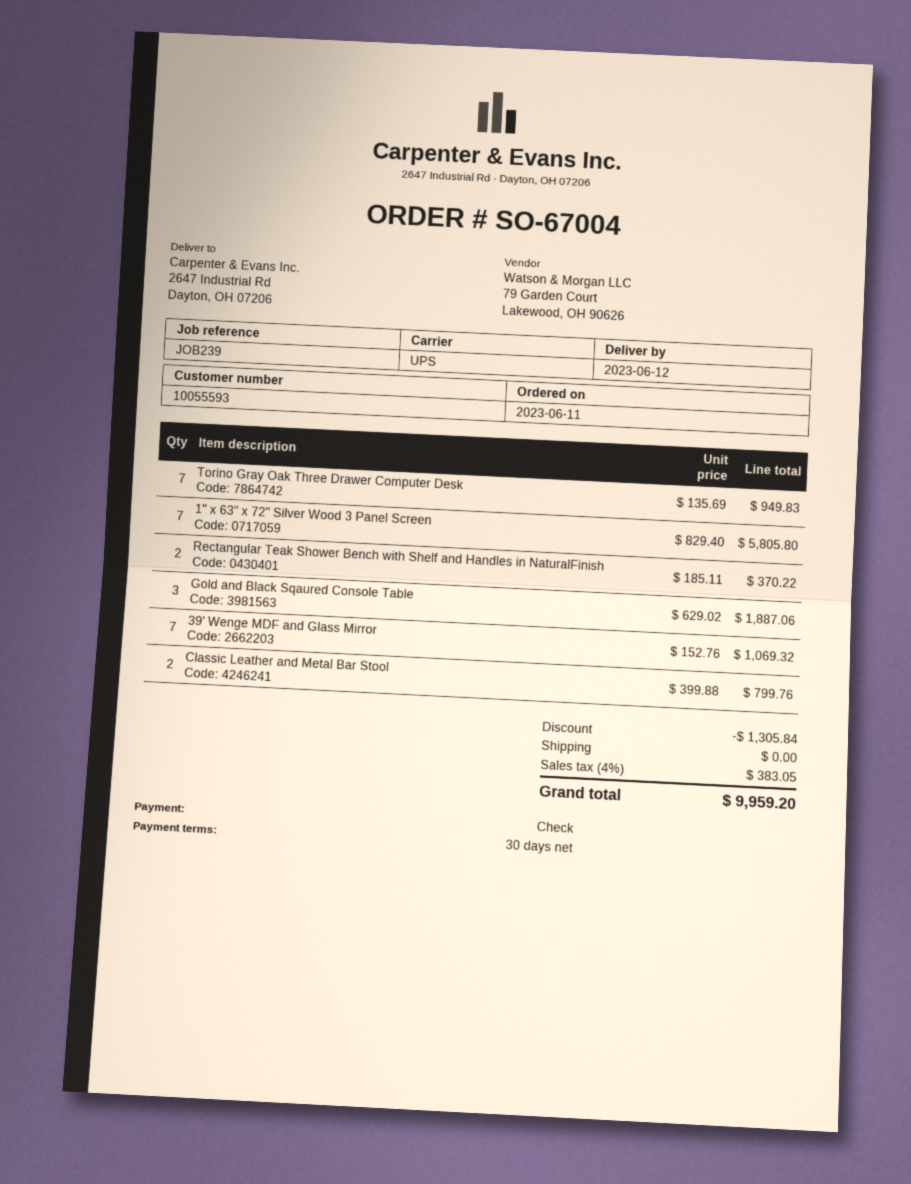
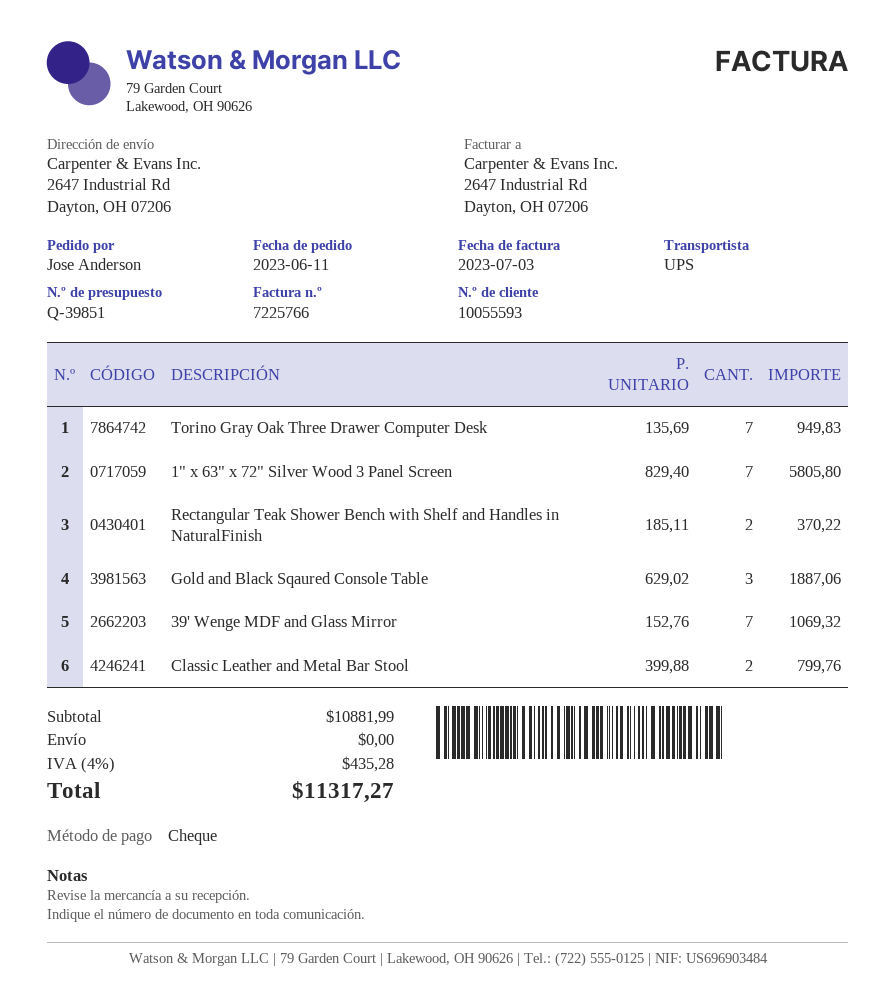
discount: 1305.84 -> none
tax: 4% = 383.05 -> 4% = 435.28
total: 9959.20 -> 11317.27

